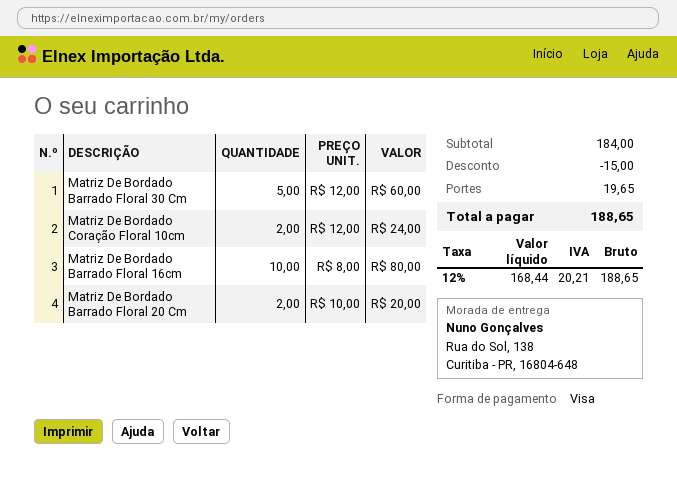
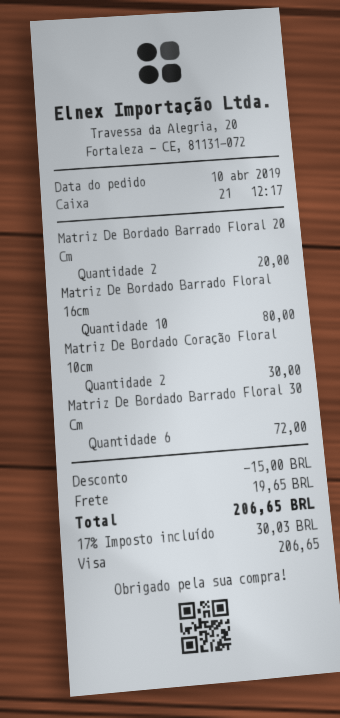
Matriz De Bordado Barrado Floral 30 Cm: 5 for 60.00 -> 6 for 72.00
Matriz De Bordado Coração Floral 10cm: 2 for 24.00 -> 2 for 30.00
tax: 12% = 20.21 -> 17% = 30.03
total: 188.65 -> 206.65

